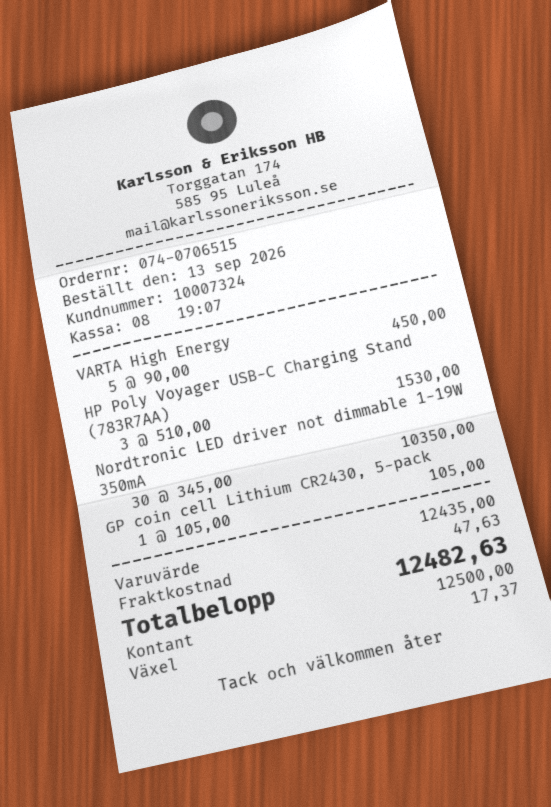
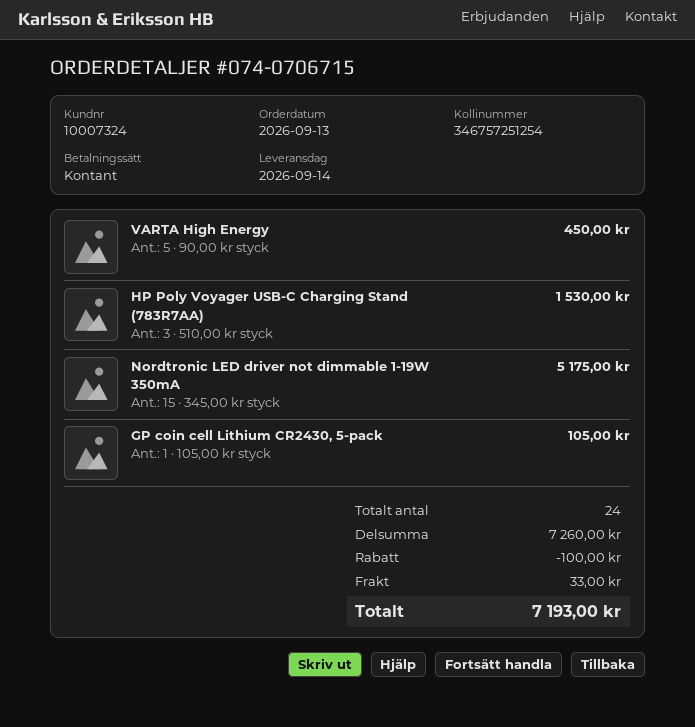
order number: 074-0706515 -> 074-0706715
Nordtronic LED driver not dimmable 1-19W 350mA: 30 x 345.00 = 10350.00 -> 15 x 345.00 = 5175.00
subtotal: 12435.00 -> 7260.00
discount: none -> 100.00
shipping: 47.63 -> 33.00
total: 12482.63 -> 7193.00

